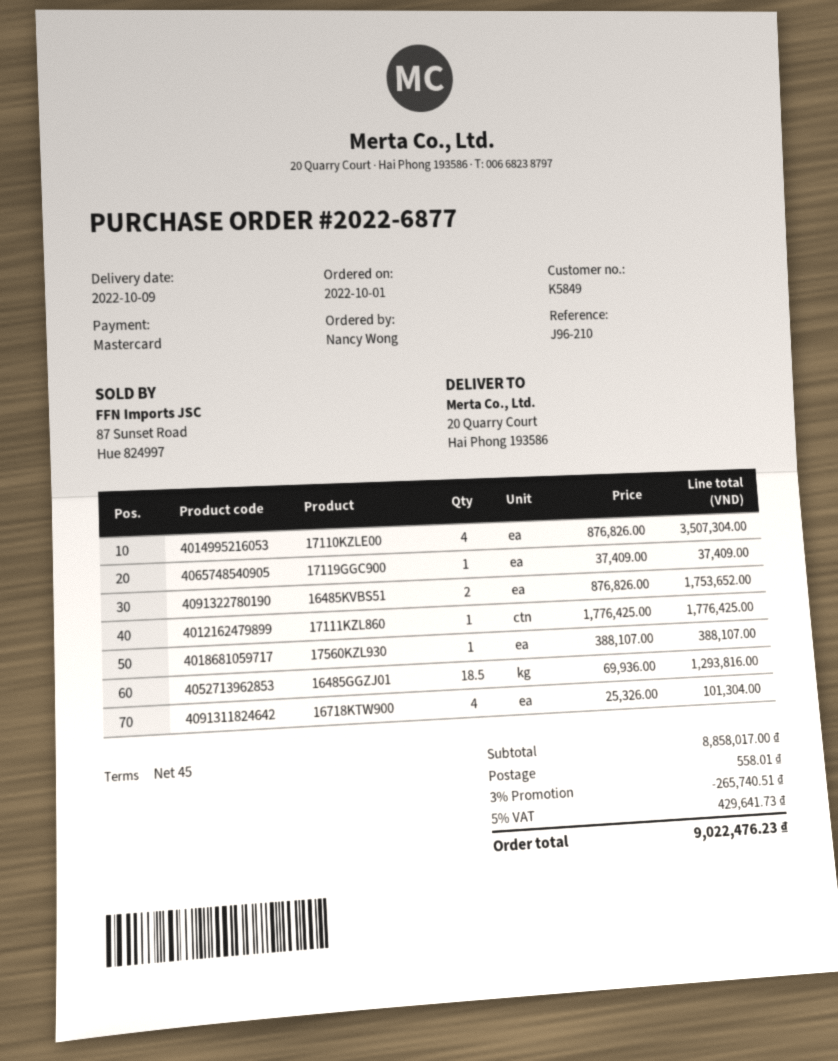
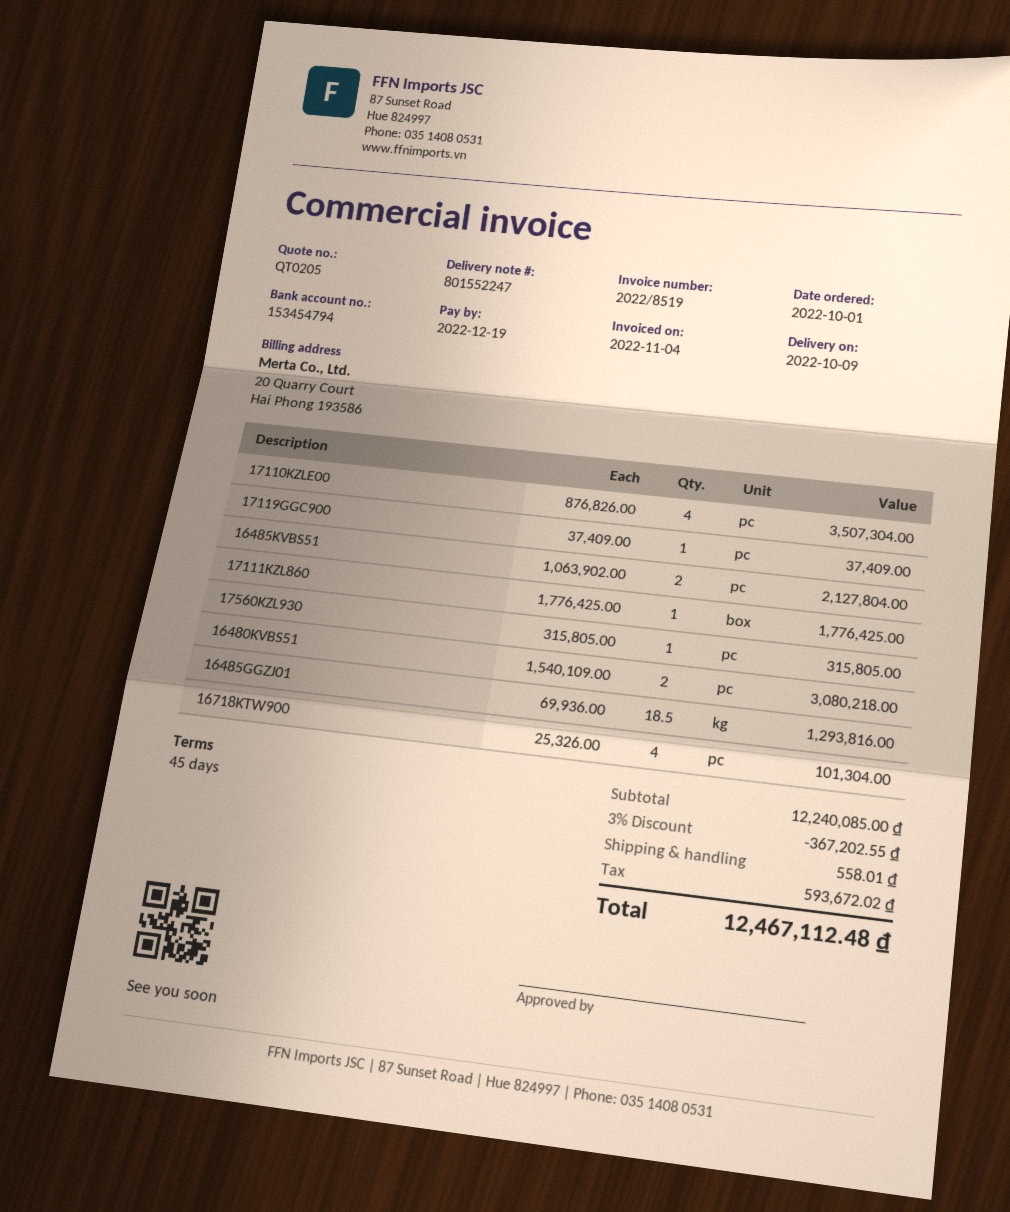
16485KVBS51: 2 x 876826.00 = 1753652.00 -> 2 x 1063902.00 = 2127804.00
17560KZL930: 1 x 388107.00 = 388107.00 -> 1 x 315805.00 = 315805.00
16480KVBS51: none -> 2 x 1540109.00 = 3080218.00
subtotal: 8858017.00 -> 12240085.00
discount: 3% = 265740.51 -> 3% = 367202.55
tax: 429641.73 -> 593672.02
total: 9022476.23 -> 12467112.48

